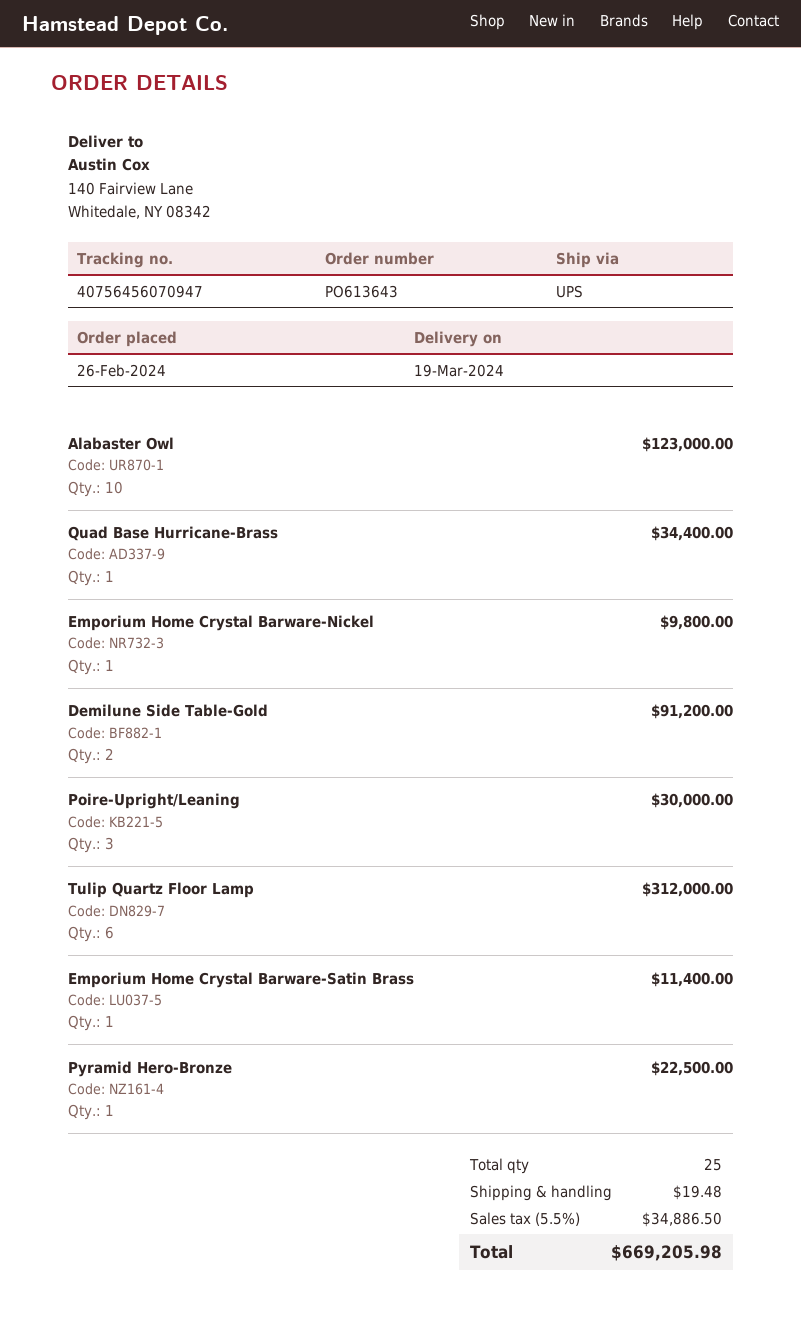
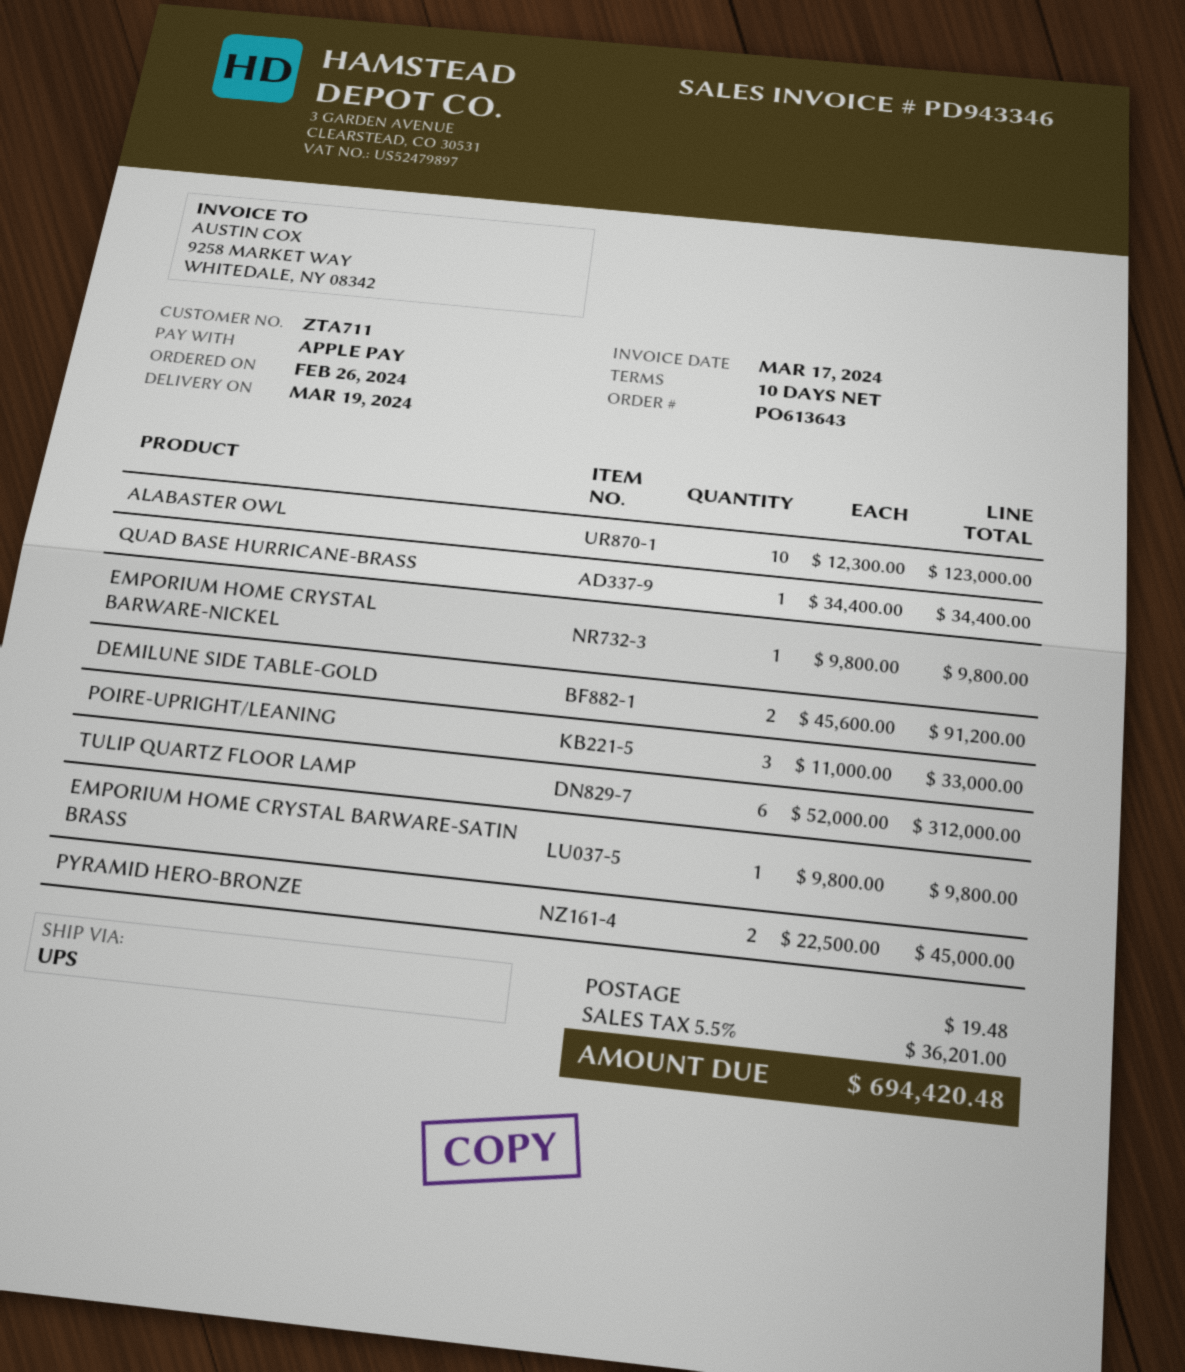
Poire-Upright/Leaning: 3 for 30000.00 -> 3 for 33000.00
Emporium Home Crystal Barware-Satin Brass: 1 for 11400.00 -> 1 for 9800.00
Pyramid Hero-Bronze: 1 for 22500.00 -> 2 for 45000.00
tax: 5.5% = 34886.50 -> 5.5% = 36201.00
total: 669205.98 -> 694420.48

